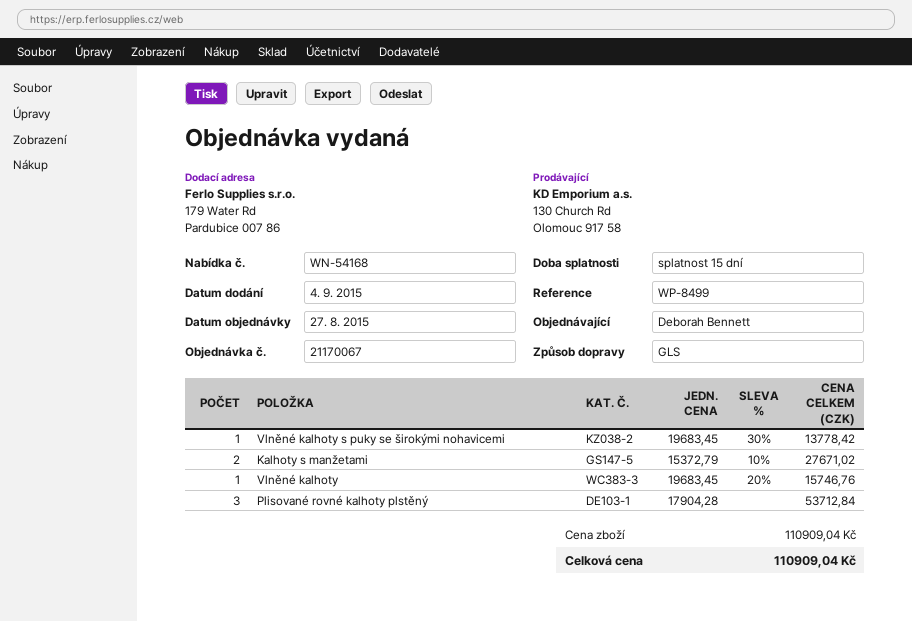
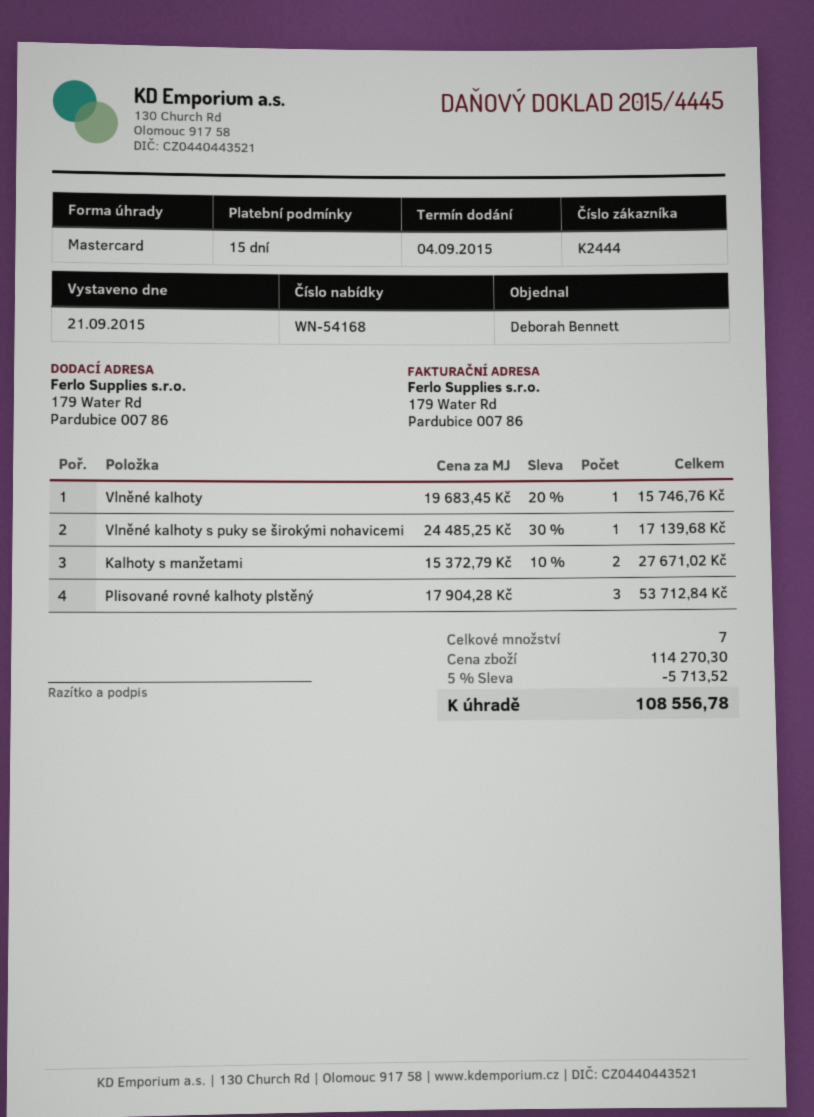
Vlněné kalhoty s puky se širokými nohavicemi: 1 x 19683.45 - 30% = 13778.42 -> 1 x 24485.25 - 30% = 17139.68
subtotal: 110909.04 -> 114270.30
discount: none -> 5% = 5713.52
total: 110909.04 -> 108556.78

